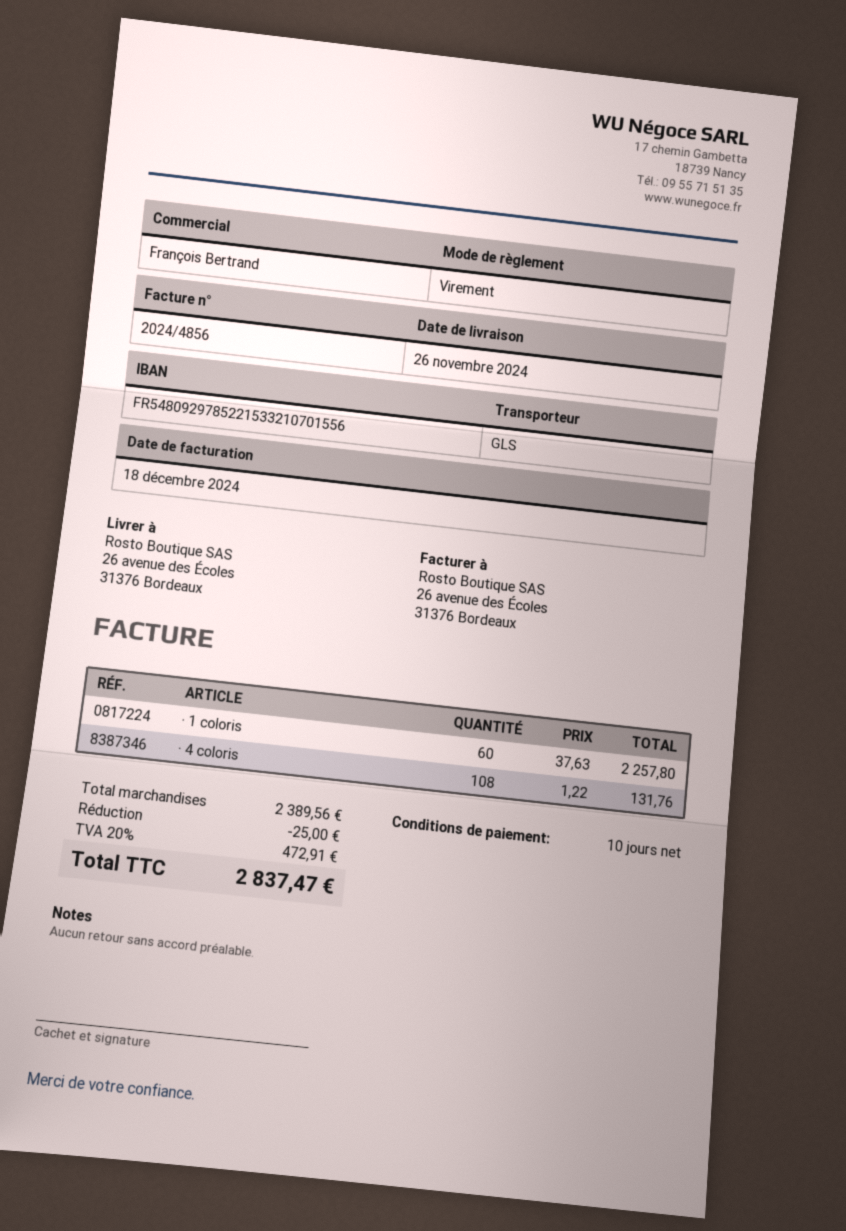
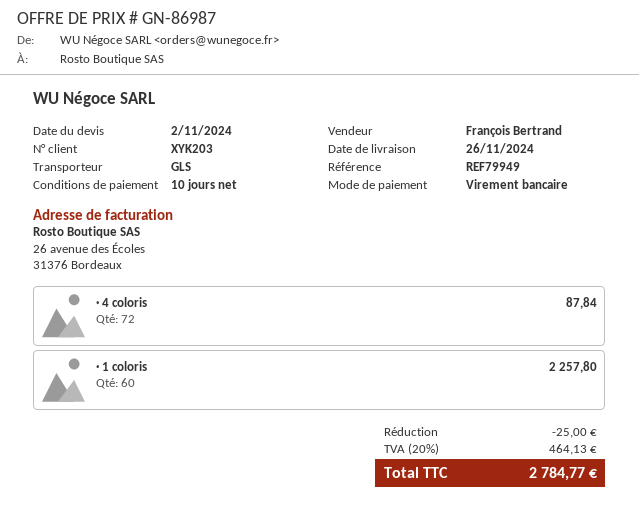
· 4 coloris: 108 for 131.76 -> 72 for 87.84
tax: 20% = 472.91 -> 20% = 464.13
total: 2837.47 -> 2784.77

